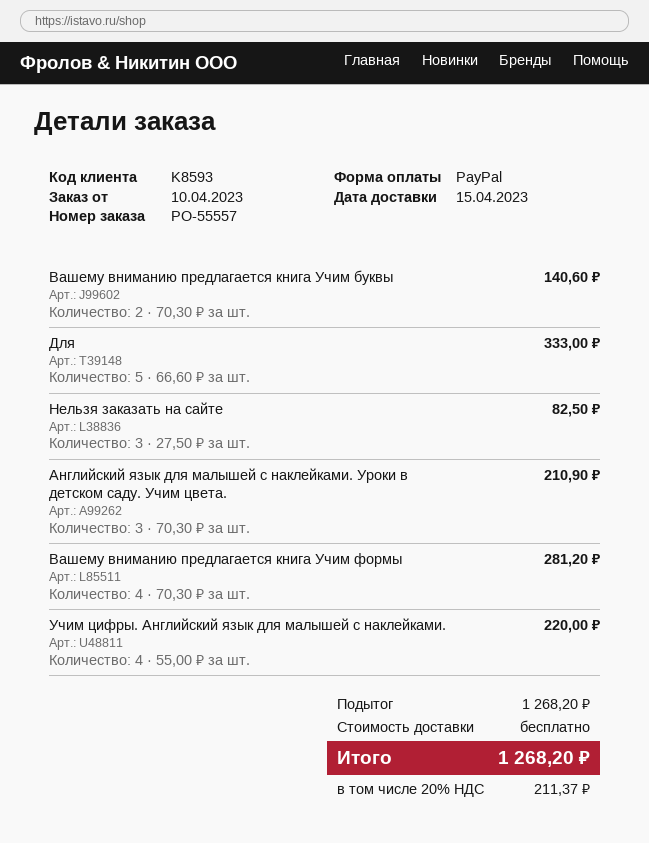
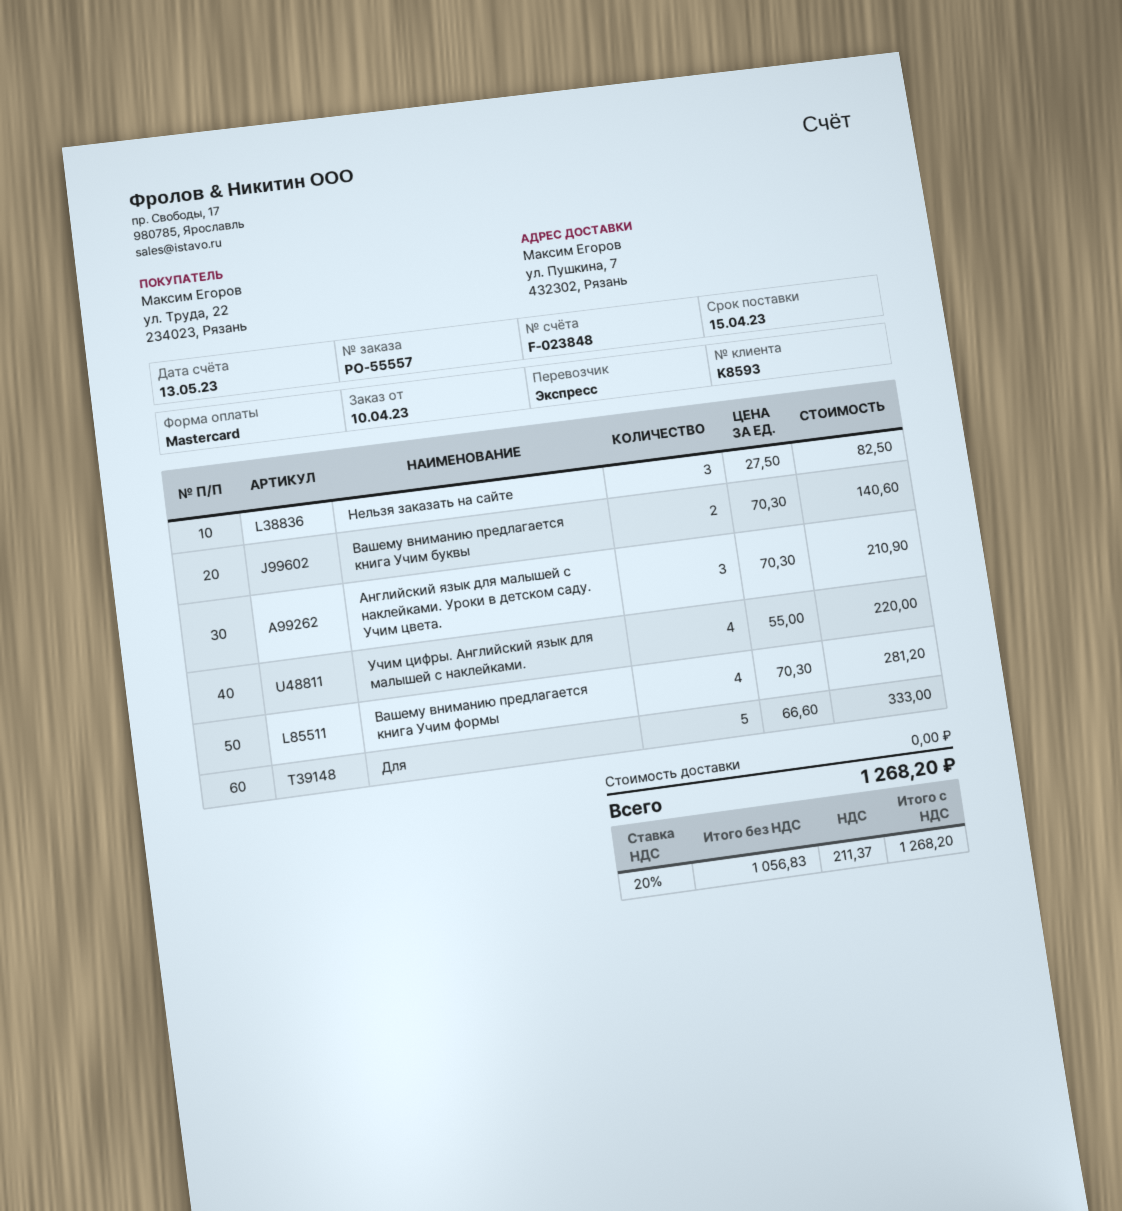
payment method: PayPal -> Mastercard

